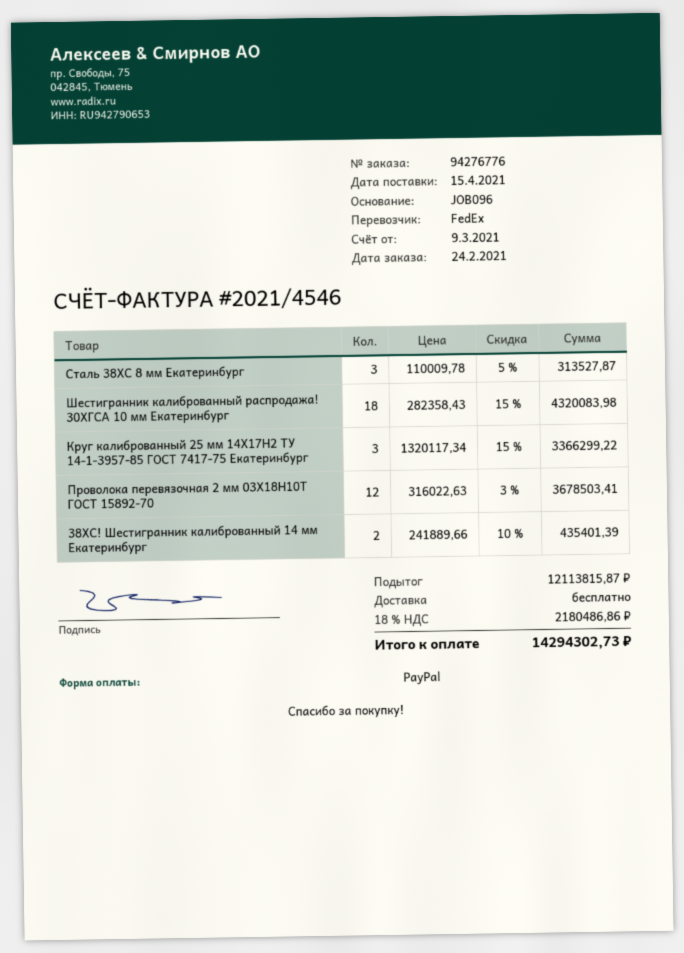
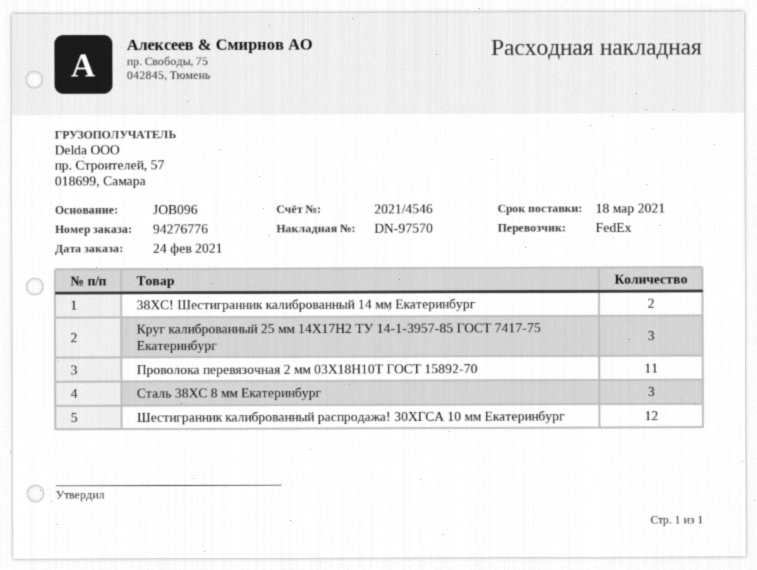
delivery date: 2021-04-15 -> 2021-03-18
Шестигранник калиброванный распродажа! 30ХГСА 10 мм Екатеринбург: 18 -> 12
Проволока перевязочная 2 мм 03Х18Н10Т ГОСТ 15892-70: 12 -> 11

